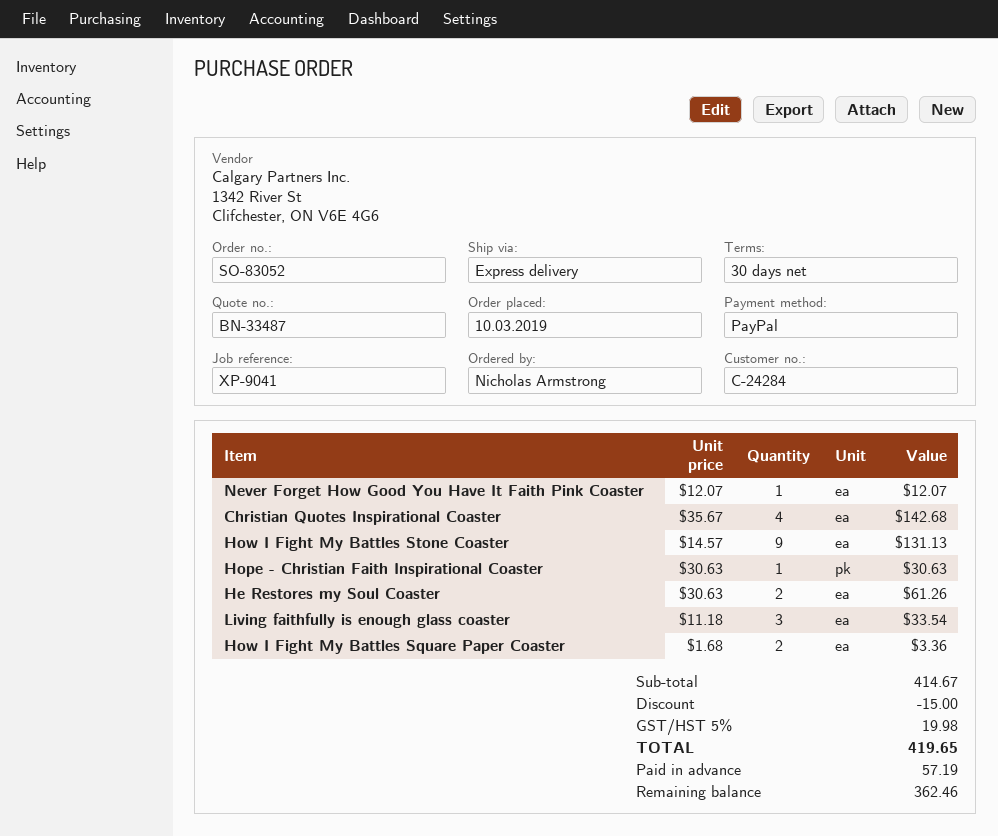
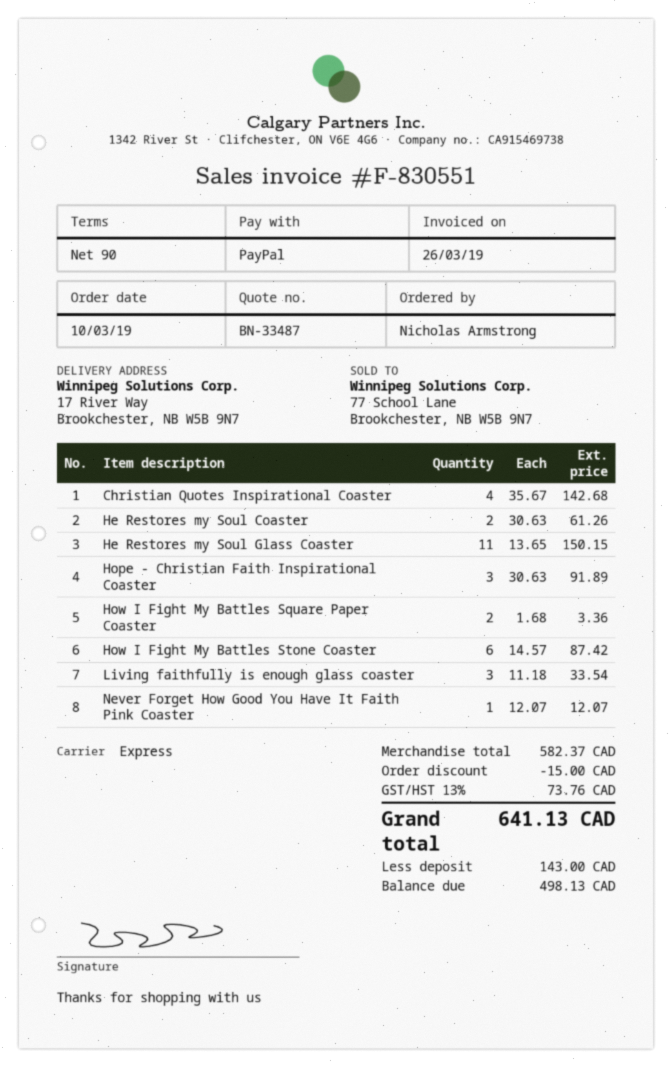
payment terms: 30 days -> 90 days
How I Fight My Battles Stone Coaster: 9 x 14.57 = 131.13 -> 6 x 14.57 = 87.42
Hope - Christian Faith Inspirational Coaster: 1 x 30.63 = 30.63 -> 3 x 30.63 = 91.89
He Restores my Soul Glass Coaster: none -> 11 x 13.65 = 150.15
subtotal: 414.67 -> 582.37
tax: 5% = 19.98 -> 13% = 73.76
total: 419.65 -> 641.13
deposit: 57.19 -> 143.00
balance: 362.46 -> 498.13

